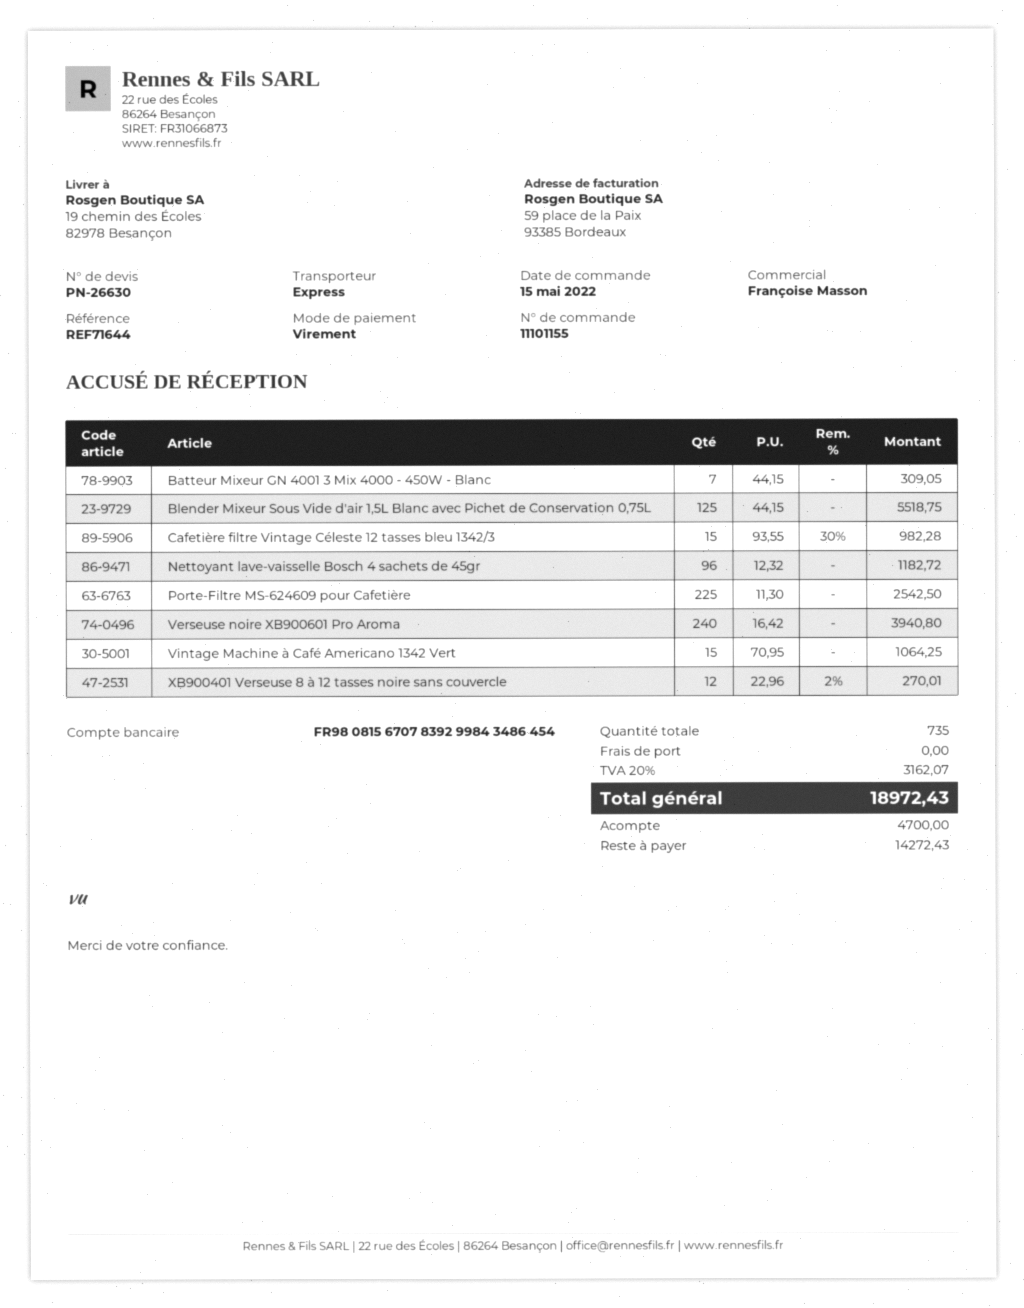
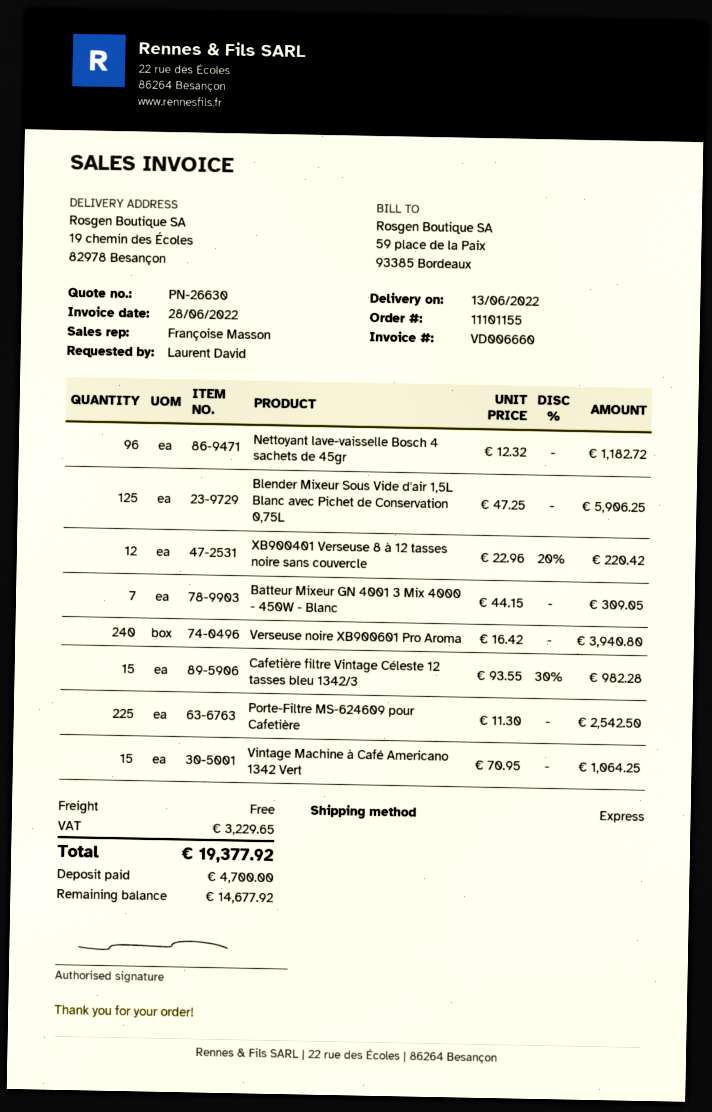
Blender Mixeur Sous Vide d'air 1,5L Blanc avec Pichet de Conservation 0,75L: 125 x 44.15 = 5518.75 -> 125 x 47.25 = 5906.25
XB900401 Verseuse 8 à 12 tasses noire sans couvercle: 12 x 22.96 - 2% = 270.01 -> 12 x 22.96 - 20% = 220.42
tax: 3162.07 -> 3229.65
total: 18972.43 -> 19377.92
balance: 14272.43 -> 14677.92

